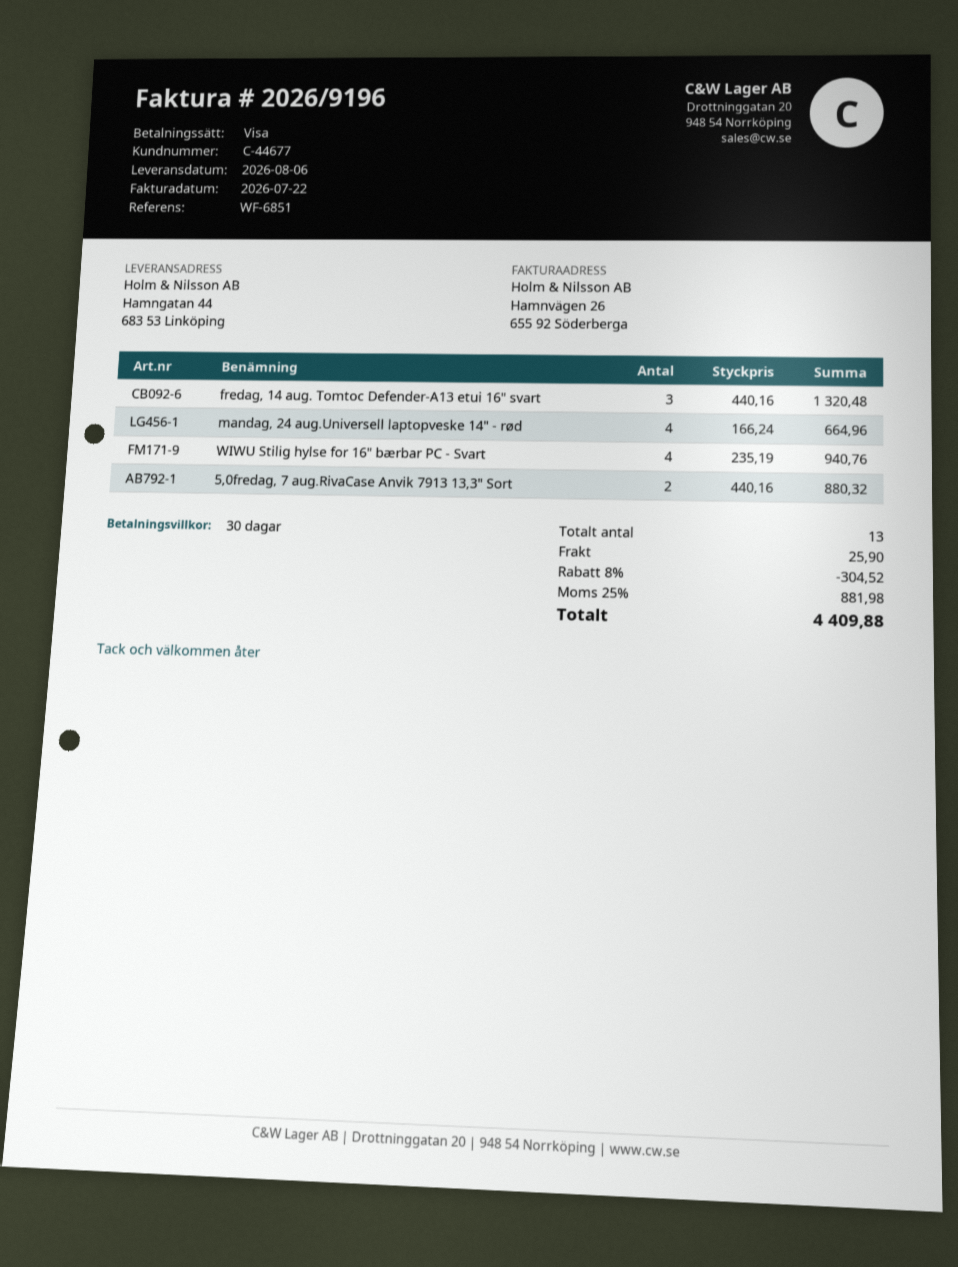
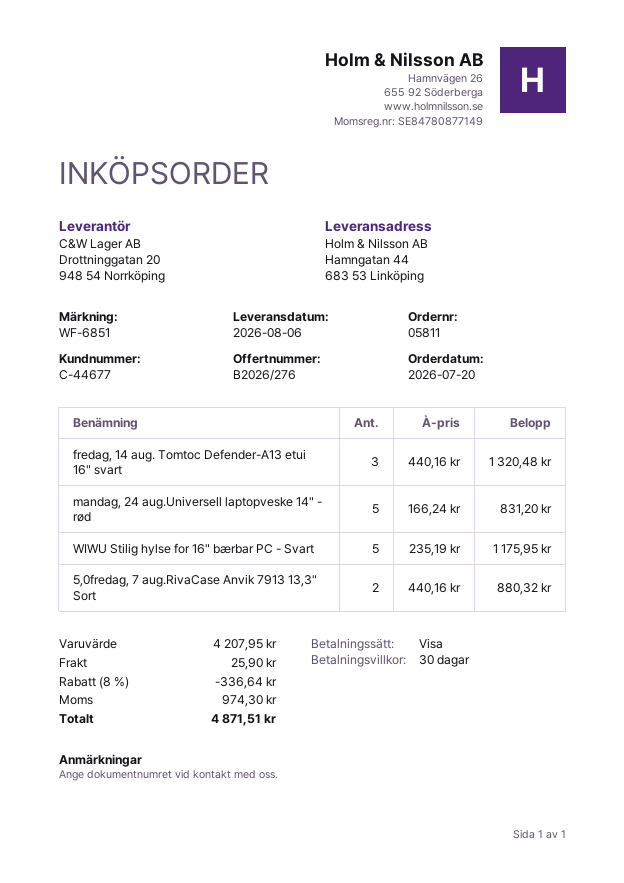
mandag, 24 aug.Universell laptopveske 14" - rød: 4 x 166.24 = 664.96 -> 5 x 166.24 = 831.20
WIWU Stilig hylse for 16" bærbar PC - Svart: 4 x 235.19 = 940.76 -> 5 x 235.19 = 1175.95
discount: 8% = 304.52 -> 8% = 336.64
tax: 881.98 -> 974.30
total: 4409.88 -> 4871.51

